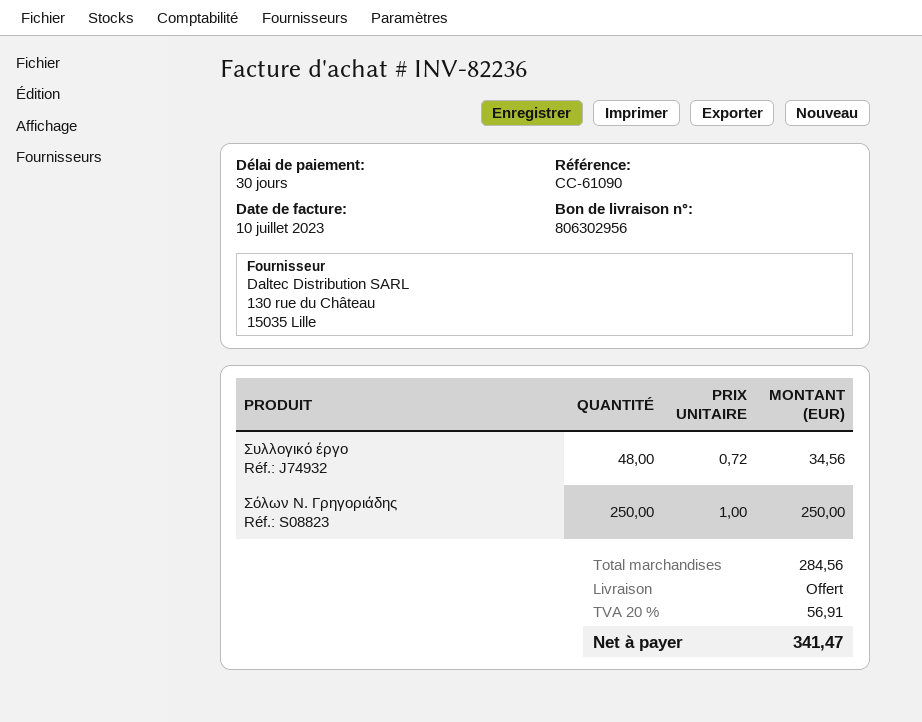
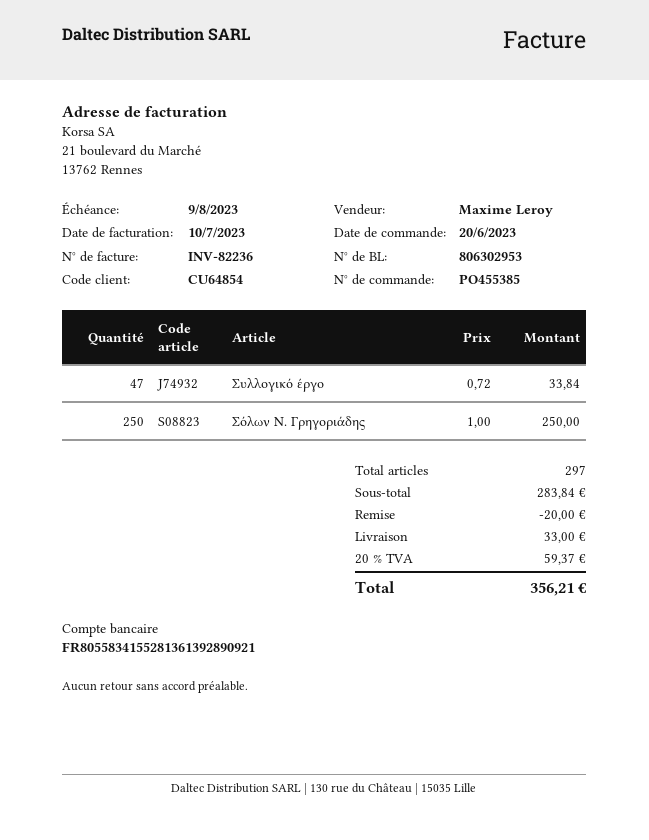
delivery note number: 806302956 -> 806302953
Συλλογικό έργο: 48 x 0.72 = 34.56 -> 47 x 0.72 = 33.84
subtotal: 284.56 -> 283.84
discount: none -> 20.00
shipping: 0.00 -> 33.00
tax: 20% = 56.91 -> 20% = 59.37
total: 341.47 -> 356.21

